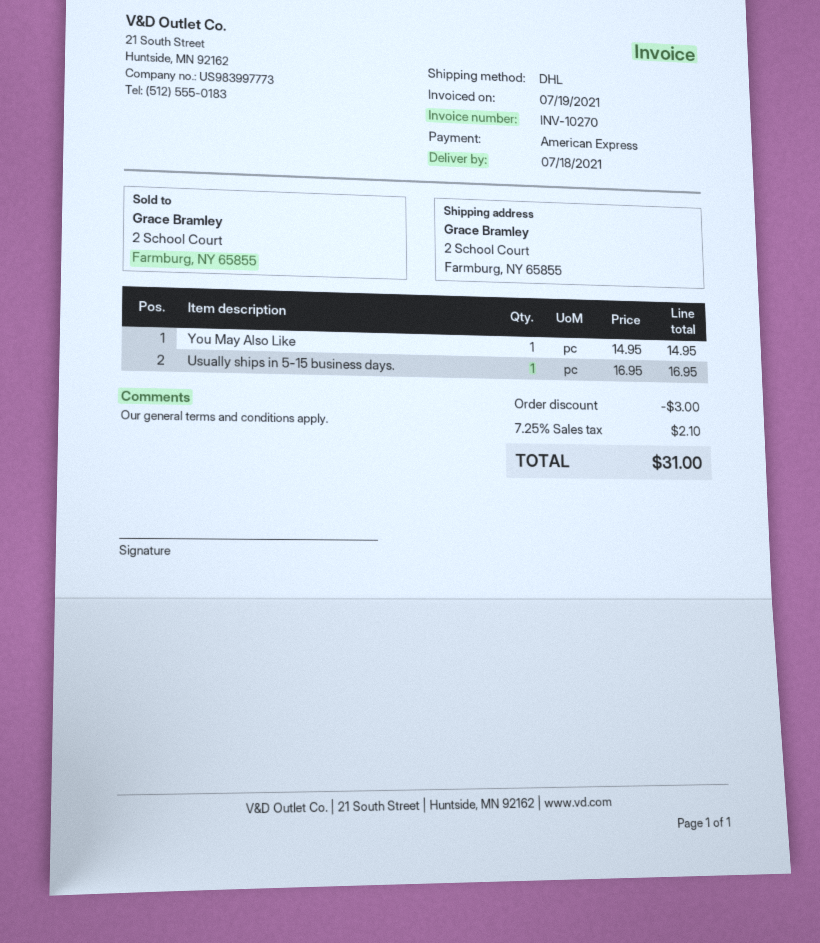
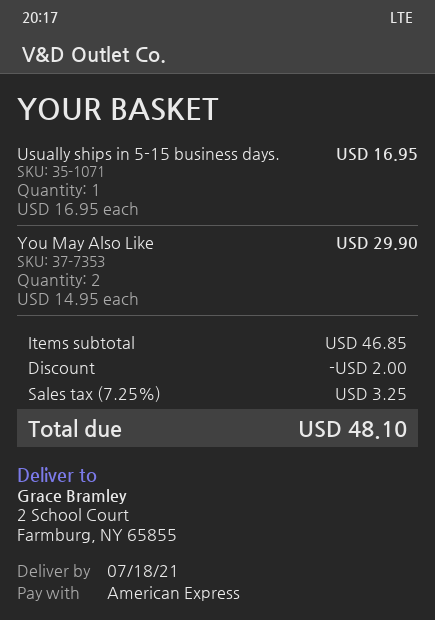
You May Also Like: 1 x 14.95 = 14.95 -> 2 x 14.95 = 29.90
discount: 3.00 -> 2.00
tax: 7.25% = 2.10 -> 7.25% = 3.25
total: 31.00 -> 48.10

